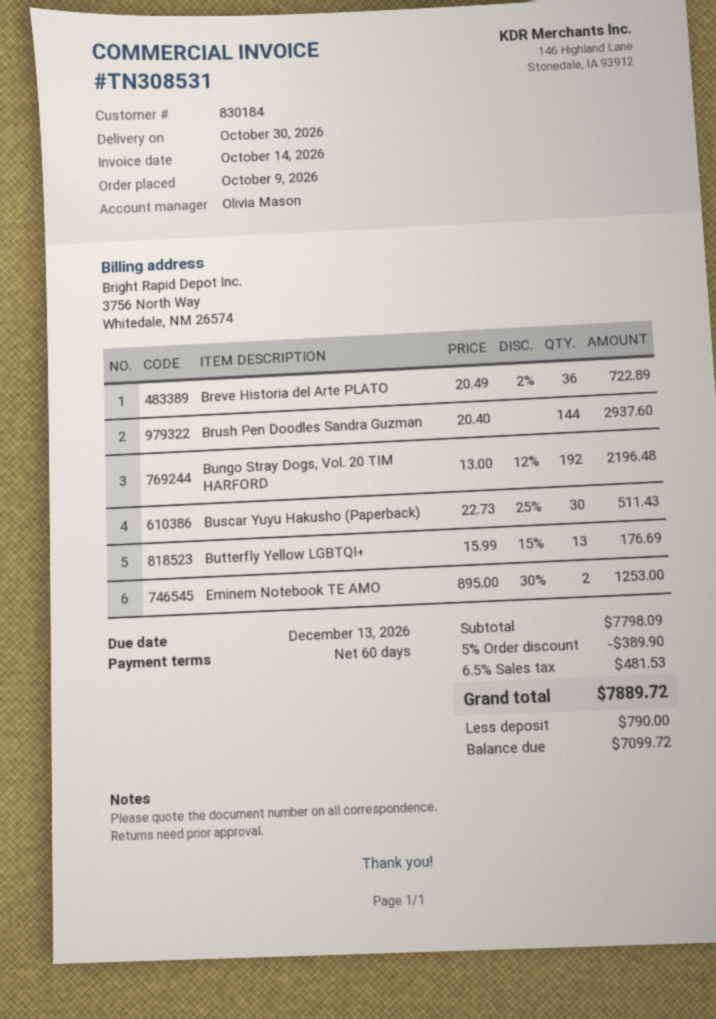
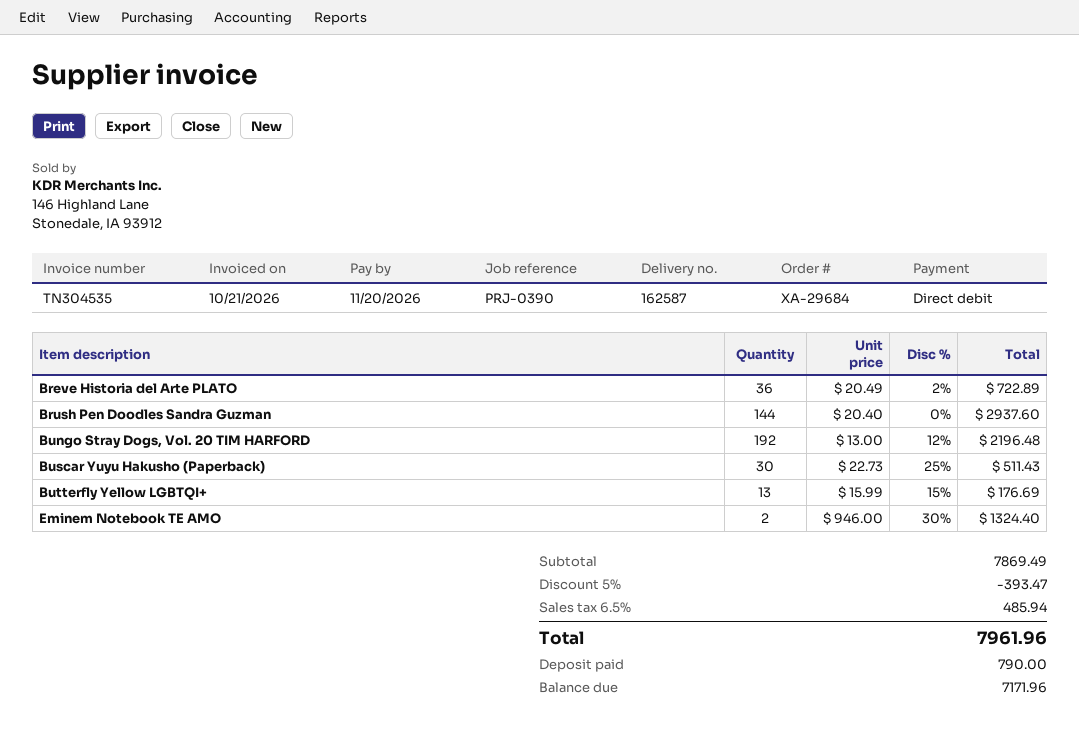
invoice number: TN308531 -> TN304535
invoice date: 2026-10-14 -> 2026-10-21
due date: 2026-12-13 -> 2026-11-20
Eminem Notebook TE AMO: 2 x 895.00 - 30% = 1253.00 -> 2 x 946.00 - 30% = 1324.40
subtotal: 7798.09 -> 7869.49
discount: 5% = 389.90 -> 5% = 393.47
tax: 6.5% = 481.53 -> 6.5% = 485.94
total: 7889.72 -> 7961.96
balance: 7099.72 -> 7171.96

